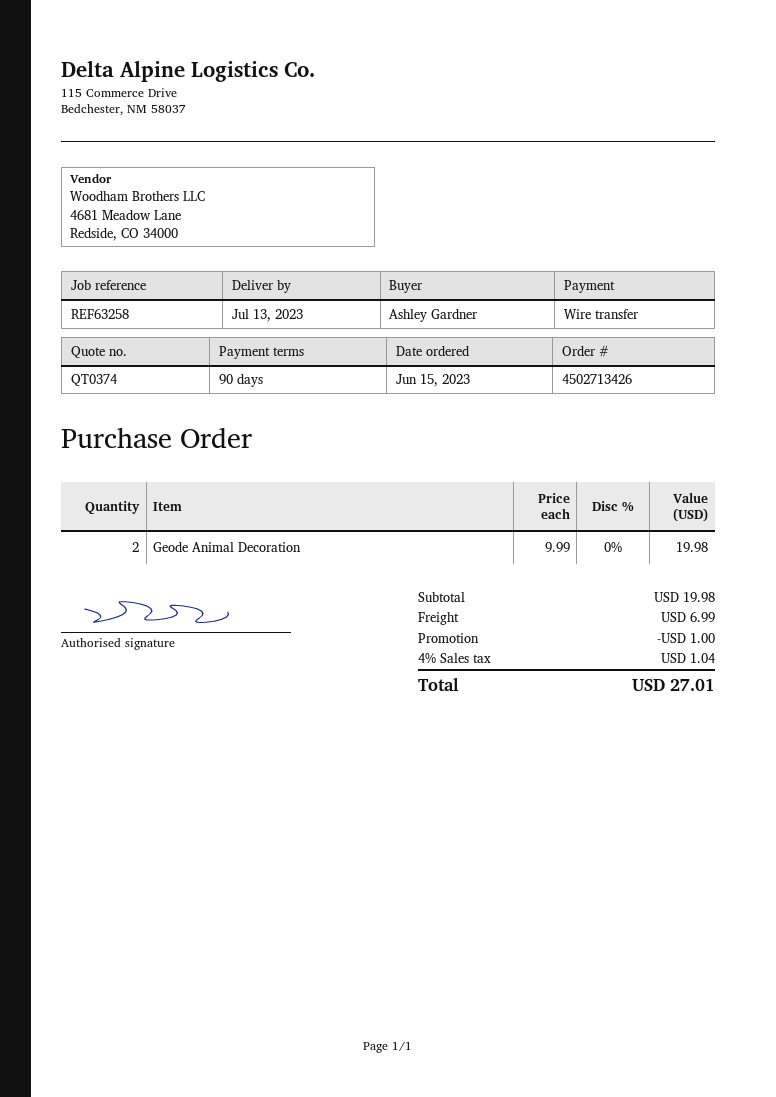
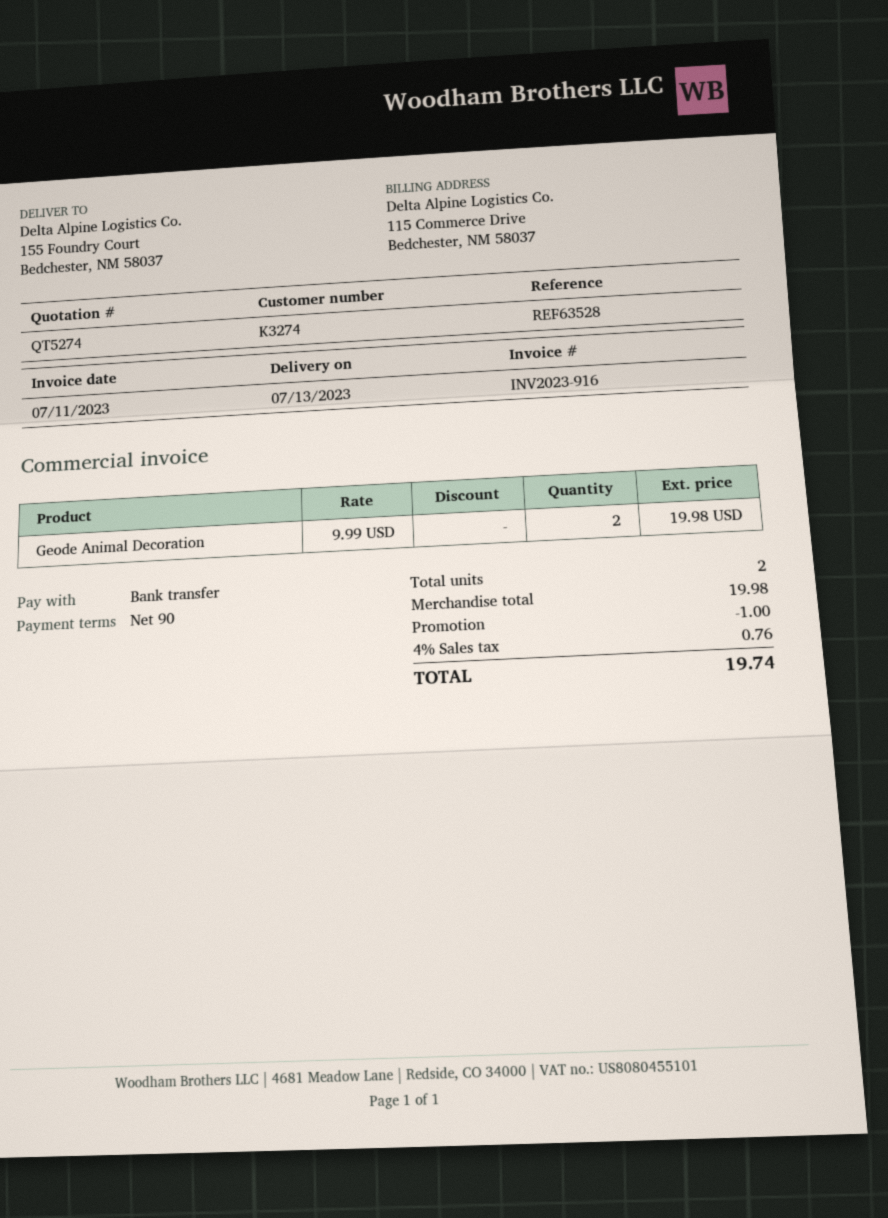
quote number: QT0374 -> QT5274
reference: REF63258 -> REF63528
shipping: 6.99 -> none
tax: 4% = 1.04 -> 4% = 0.76
total: 27.01 -> 19.74

